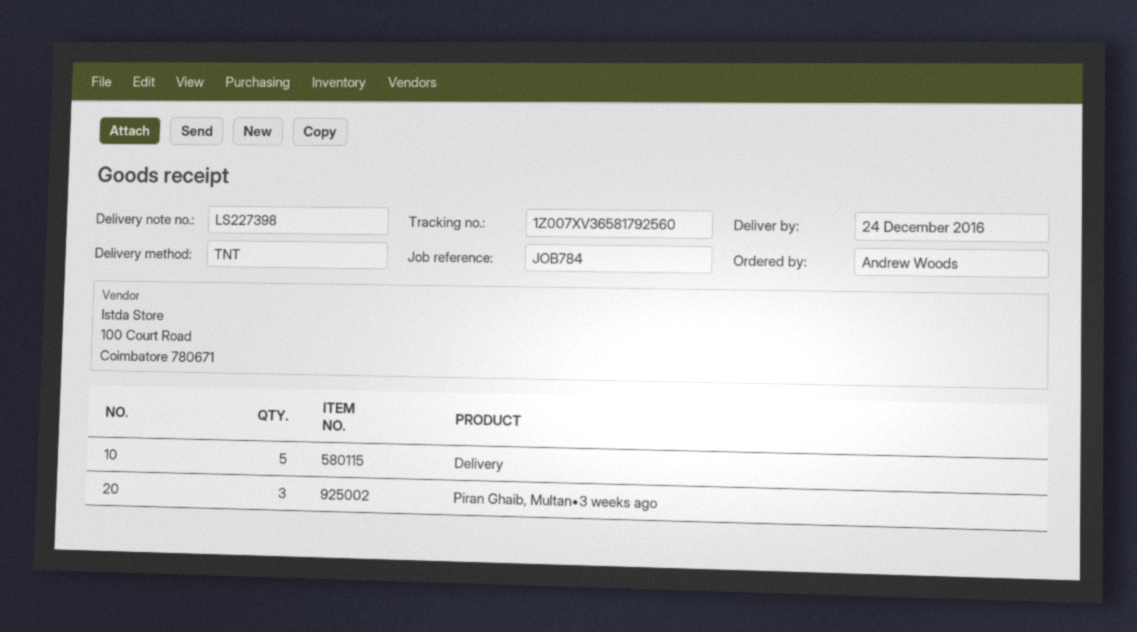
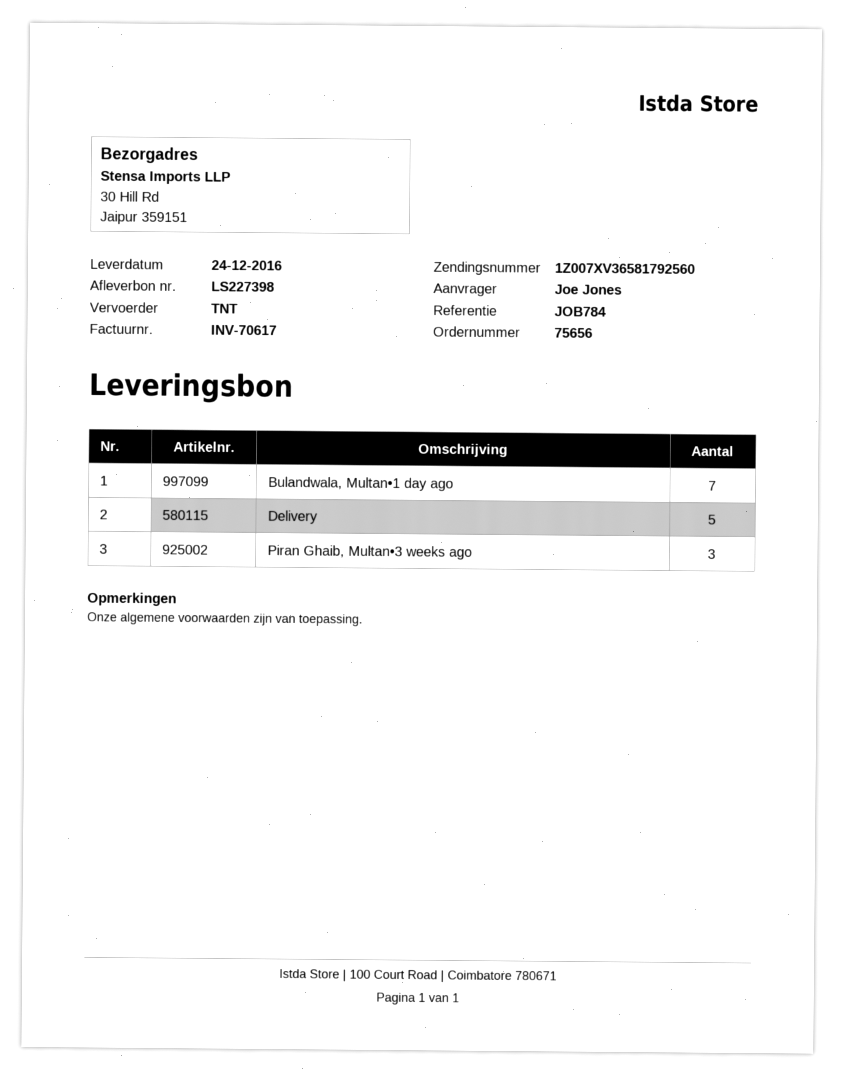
ordered by: Andrew Woods -> Joe Jones
Bulandwala, Multan•1 day ago: none -> 7

